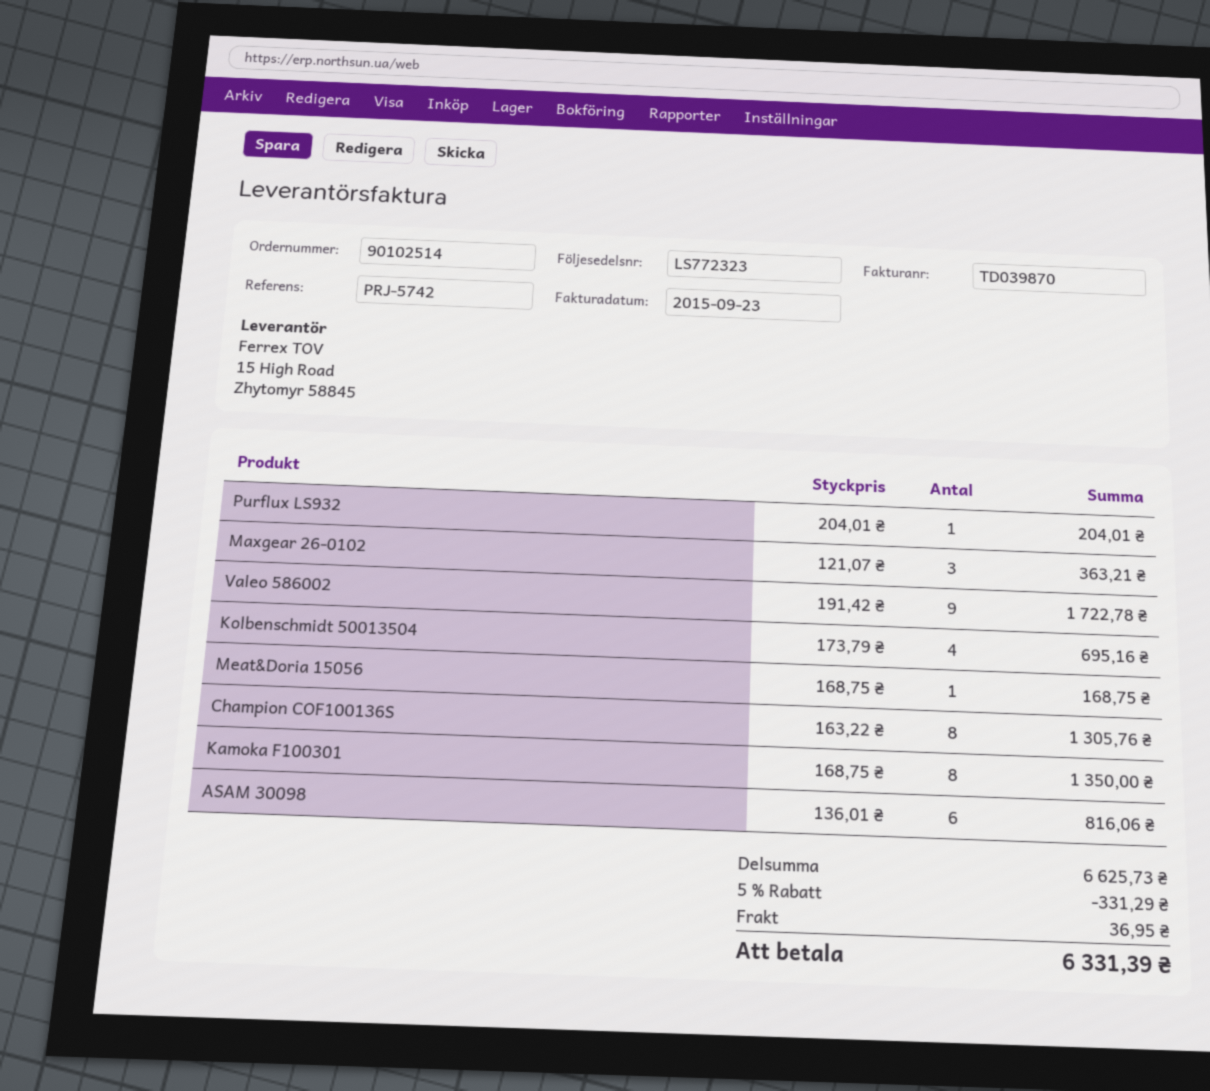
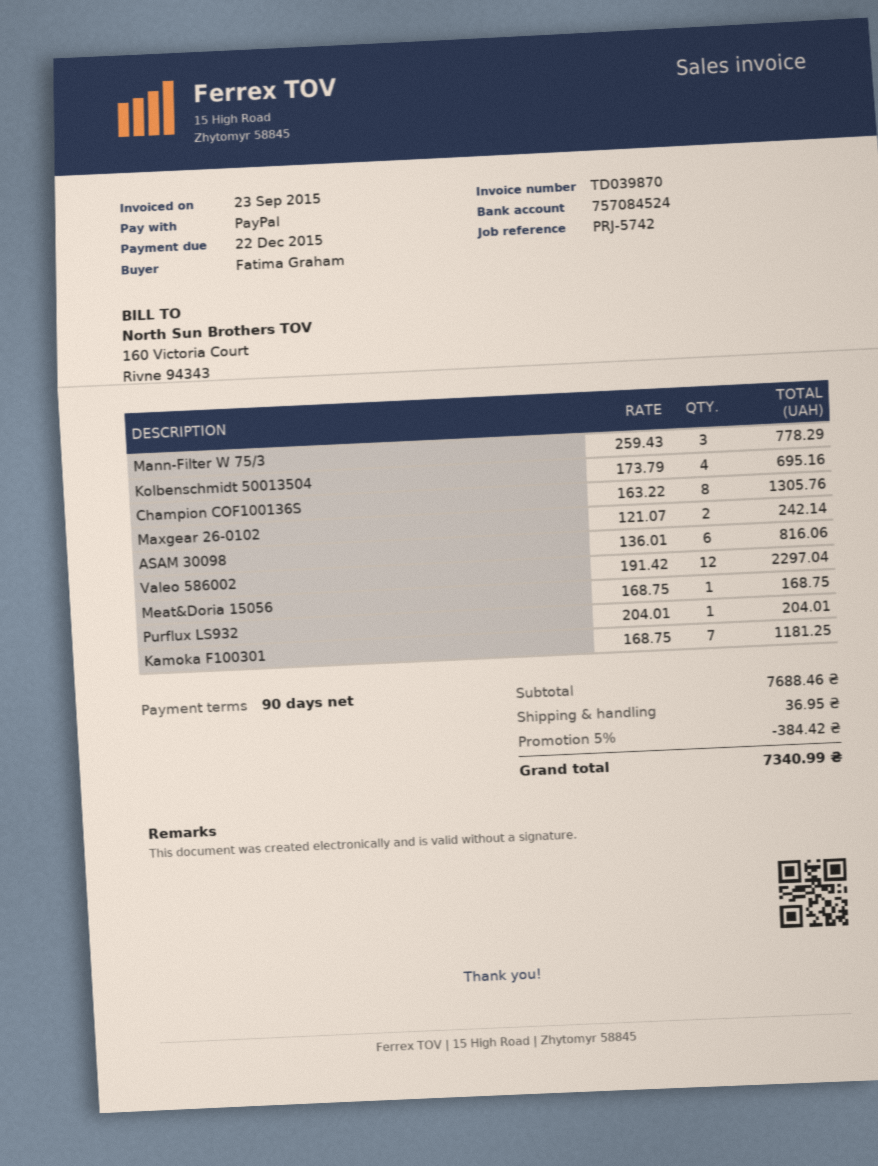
Maxgear 26-0102: 3 x 121.07 = 363.21 -> 2 x 121.07 = 242.14
Valeo 586002: 9 x 191.42 = 1722.78 -> 12 x 191.42 = 2297.04
Kamoka F100301: 8 x 168.75 = 1350.00 -> 7 x 168.75 = 1181.25
Mann-Filter W 75/3: none -> 3 x 259.43 = 778.29
subtotal: 6625.73 -> 7688.46
discount: 5% = 331.29 -> 5% = 384.42
total: 6331.39 -> 7340.99

